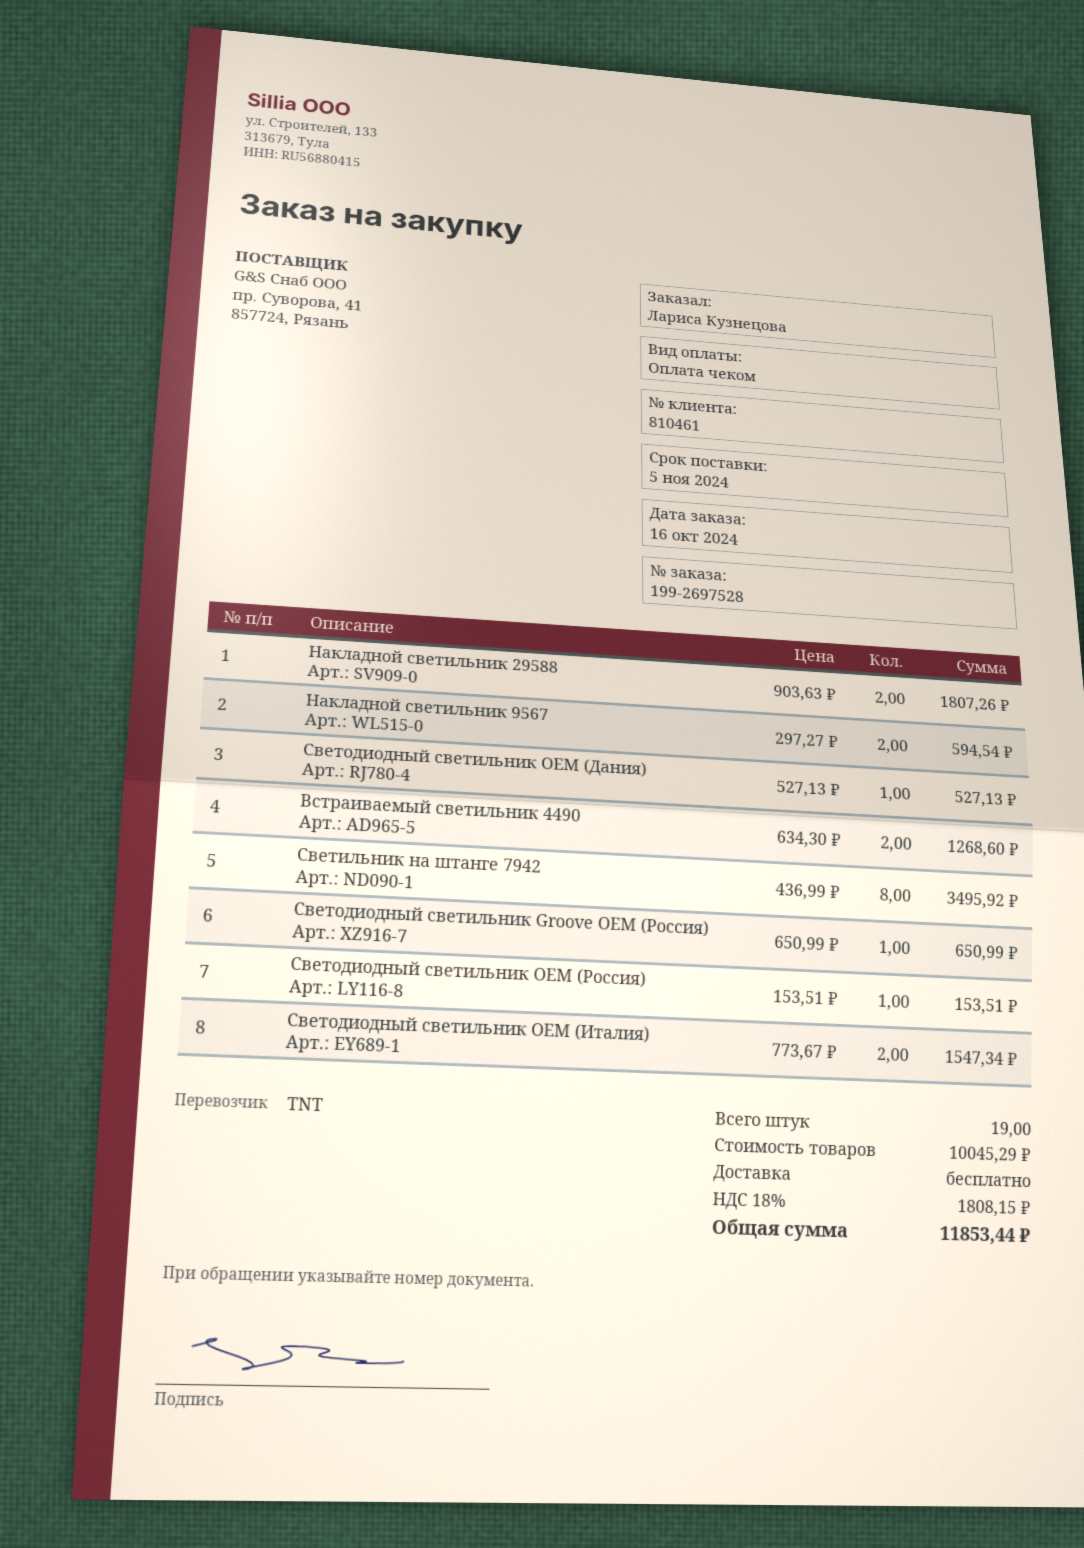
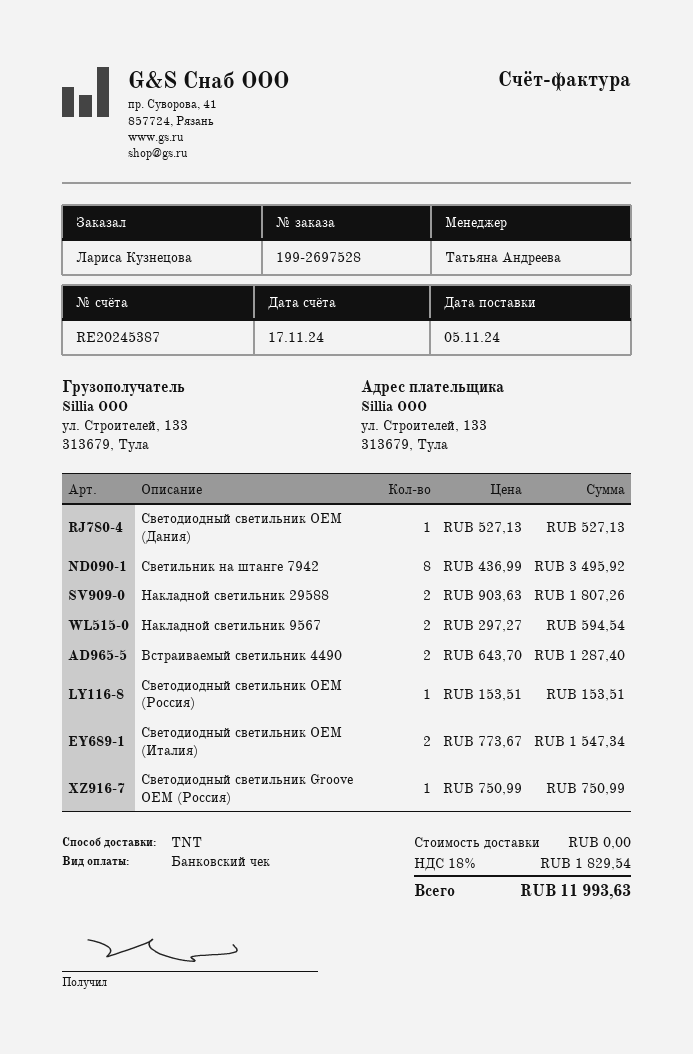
Встраиваемый светильник 4490: 2 x 634.30 = 1268.60 -> 2 x 643.70 = 1287.40
Светодиодный светильник Groove OEM (Россия): 1 x 650.99 = 650.99 -> 1 x 750.99 = 750.99
tax: 18% = 1808.15 -> 18% = 1829.54
total: 11853.44 -> 11993.63

